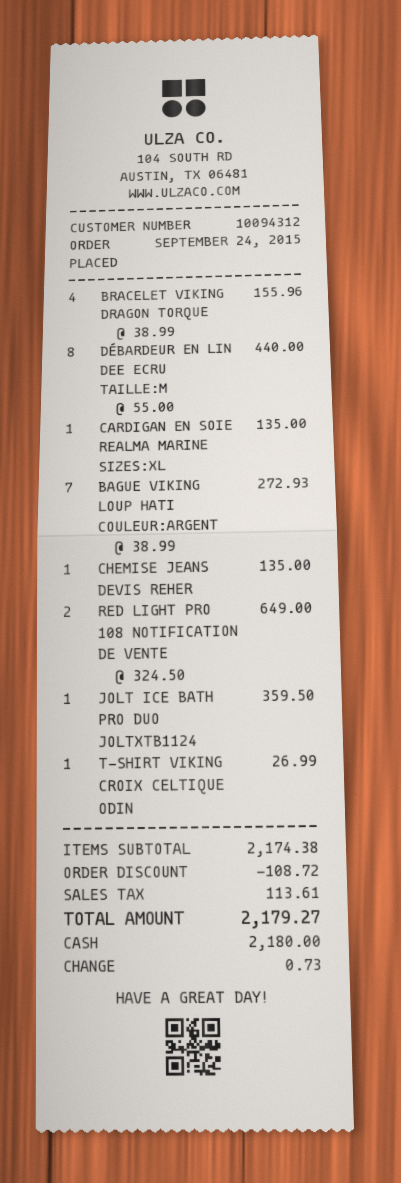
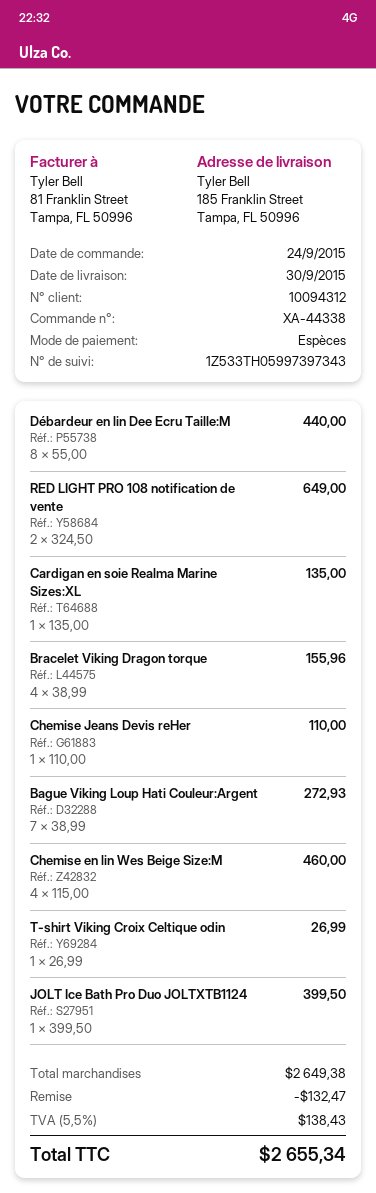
CHEMISE JEANS DEVIS REHER: 1 x 135.00 = 135.00 -> 1 x 110.00 = 110.00
JOLT ICE BATH PRO DUO JOLTXTB1124: 1 x 359.50 = 359.50 -> 1 x 399.50 = 399.50
Chemise en lin Wes Beige Size:M: none -> 4 x 115.00 = 460.00
subtotal: 2174.38 -> 2649.38
discount: 108.72 -> 132.47
tax: 113.61 -> 138.43
total: 2179.27 -> 2655.34

